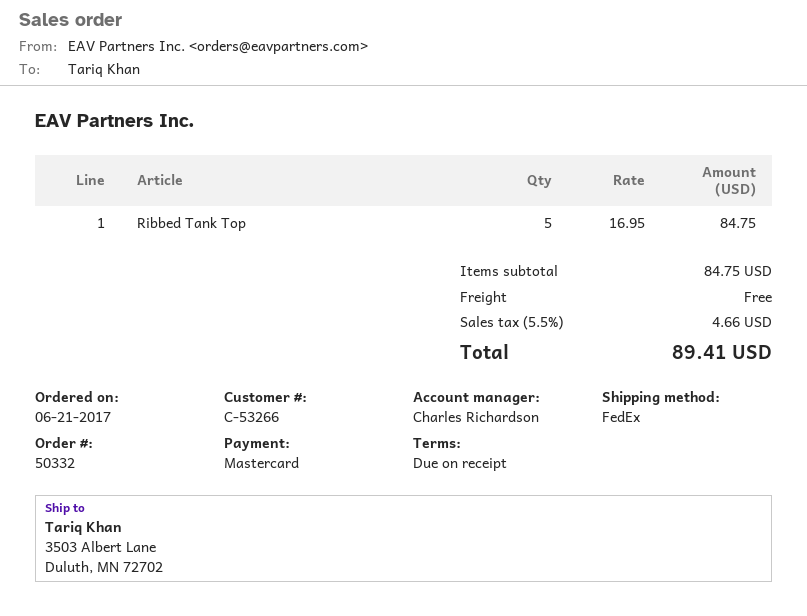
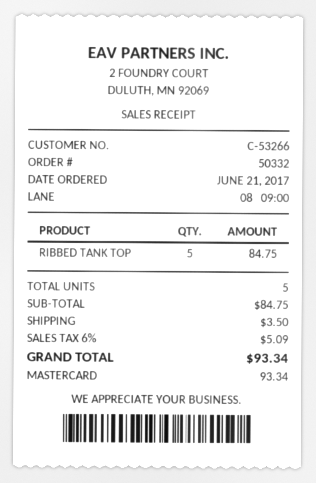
shipping: 0.00 -> 3.50
tax: 5.5% = 4.66 -> 6% = 5.09
total: 89.41 -> 93.34

